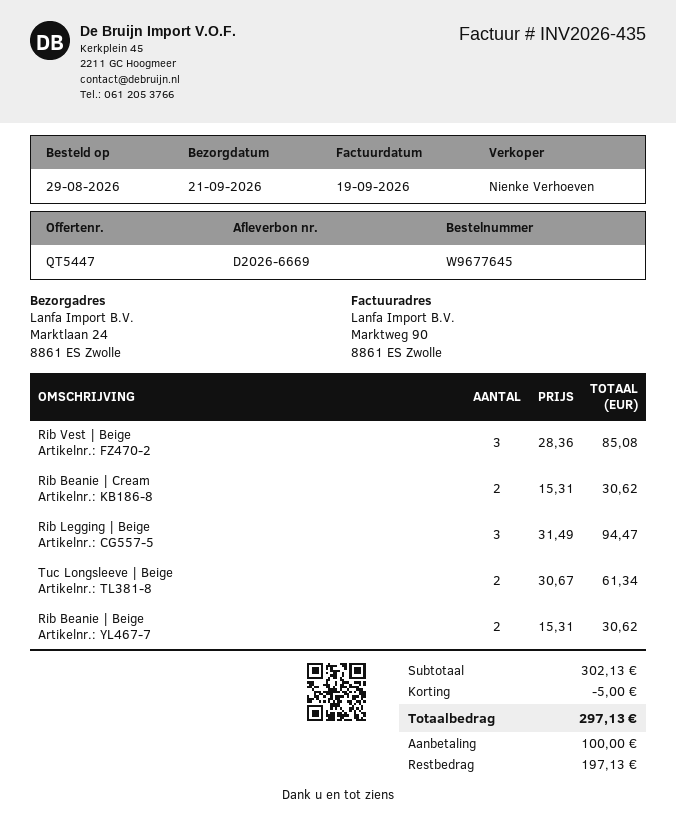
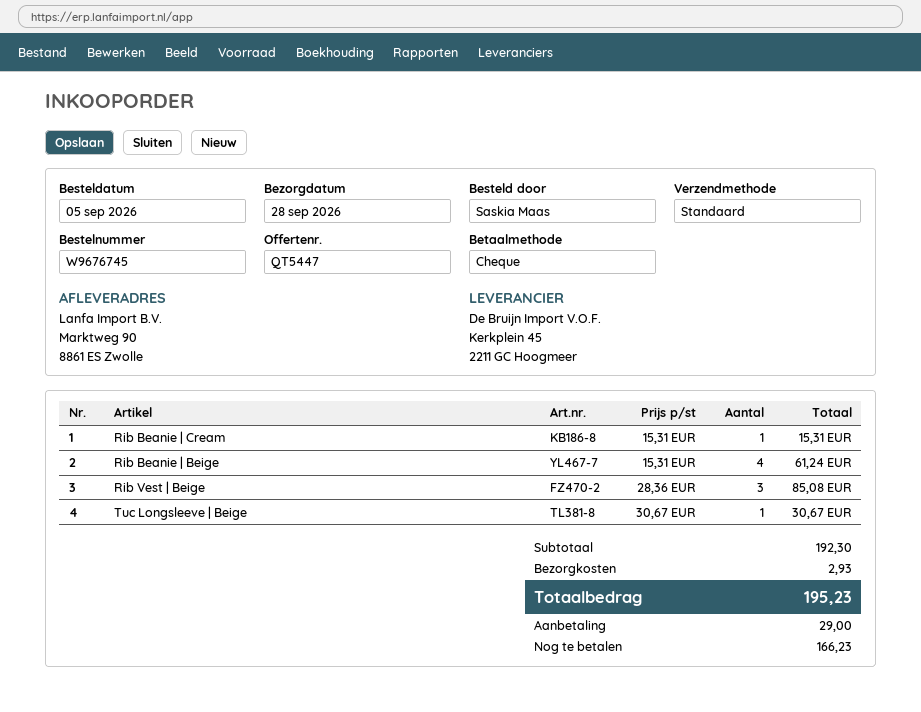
order number: W9677645 -> W9676745
order date: 2026-08-29 -> 2026-09-05
delivery date: 2026-09-21 -> 2026-09-28
ship to: Marktlaan 24, 8861 ES Zwolle -> Marktweg 90, 8861 ES Zwolle
Rib Beanie | Cream: 2 x 15.31 = 30.62 -> 1 x 15.31 = 15.31
Rib Legging | Beige: 3 x 31.49 = 94.47 -> none
Tuc Longsleeve | Beige: 2 x 30.67 = 61.34 -> 1 x 30.67 = 30.67
Rib Beanie | Beige: 2 x 15.31 = 30.62 -> 4 x 15.31 = 61.24
subtotal: 302.13 -> 192.30
discount: 5.00 -> none
shipping: none -> 2.93
total: 297.13 -> 195.23
deposit: 100.00 -> 29.00
balance: 197.13 -> 166.23

